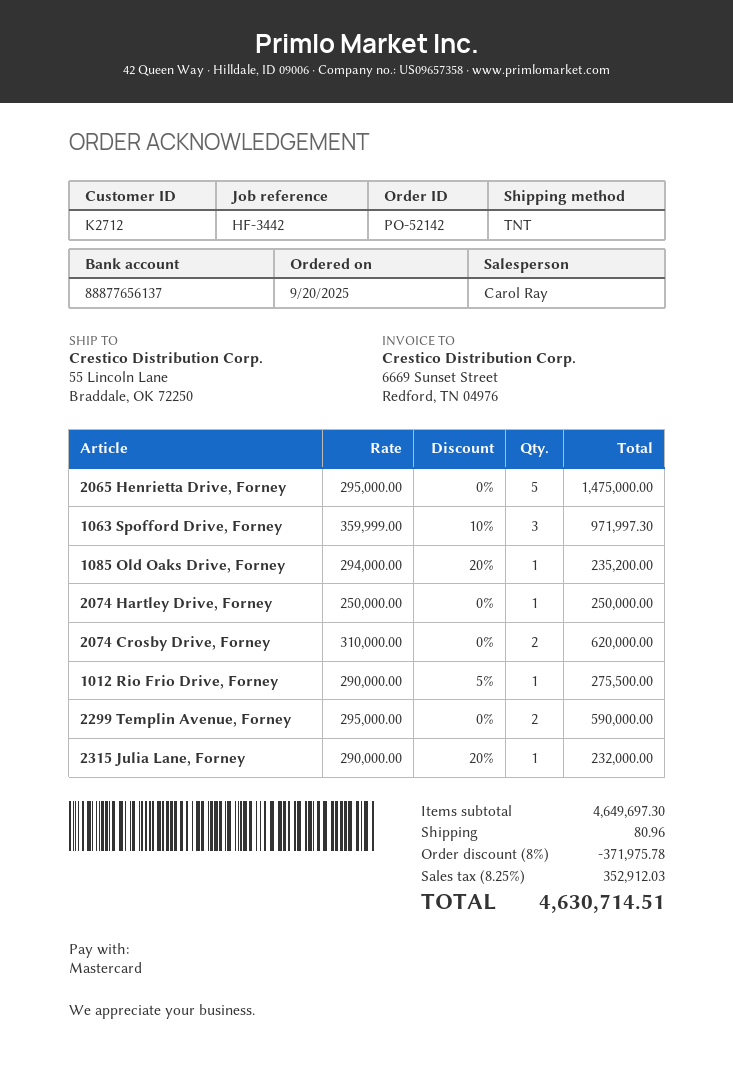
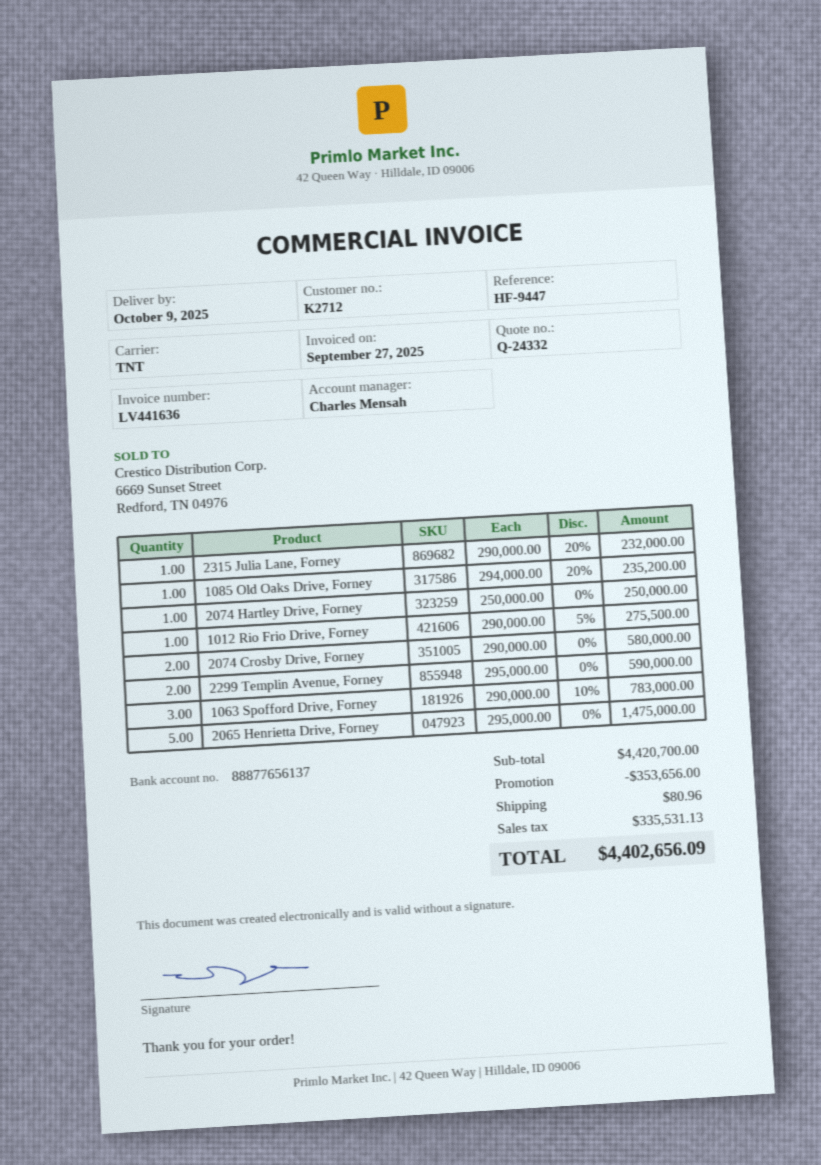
reference: HF-3442 -> HF-9447
sales rep: Carol Ray -> Charles Mensah
1063 Spofford Drive, Forney: 3 x 359999.00 - 10% = 971997.30 -> 3 x 290000.00 - 10% = 783000.00
2074 Crosby Drive, Forney: 2 x 310000.00 = 620000.00 -> 2 x 290000.00 = 580000.00
subtotal: 4649697.30 -> 4420700.00
discount: 371975.78 -> 353656.00
tax: 352912.03 -> 335531.13
total: 4630714.51 -> 4402656.09

